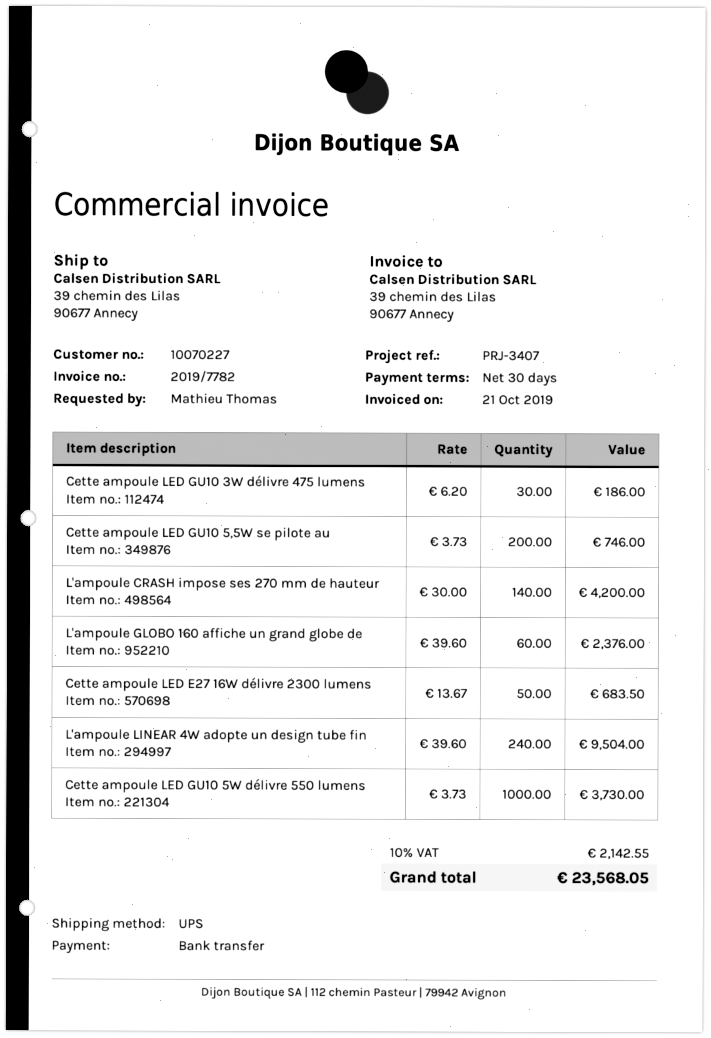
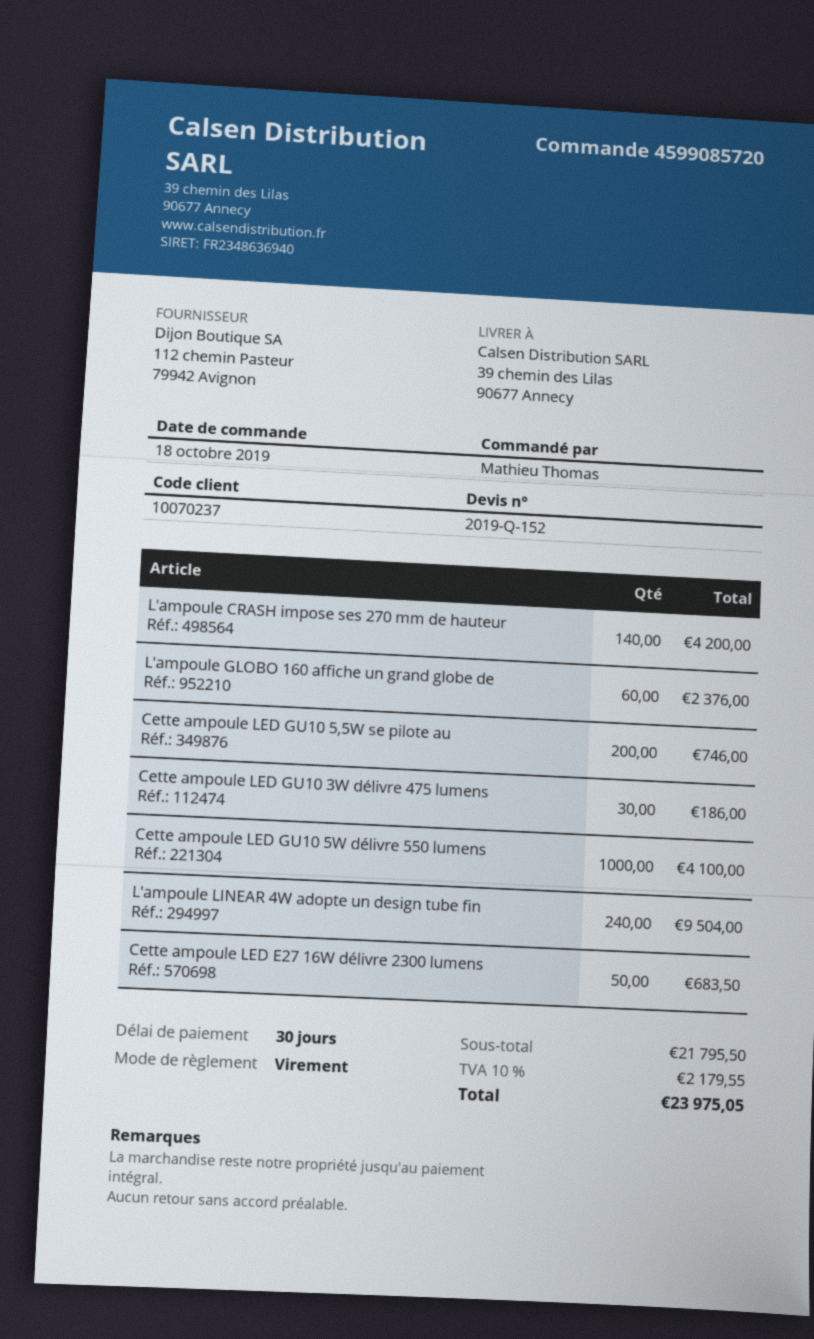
customer number: 10070227 -> 10070237
Cette ampoule LED GU10 5W délivre 550 lumens: 1000 for 3730.00 -> 1000 for 4100.00
tax: 10% = 2142.55 -> 10% = 2179.55
total: 23568.05 -> 23975.05

